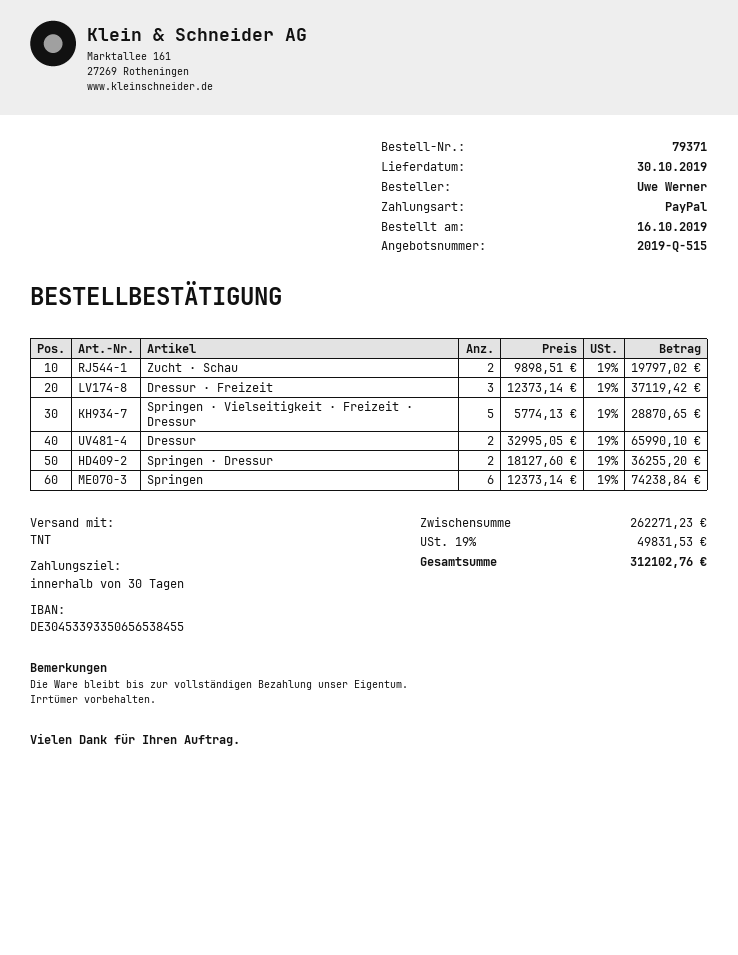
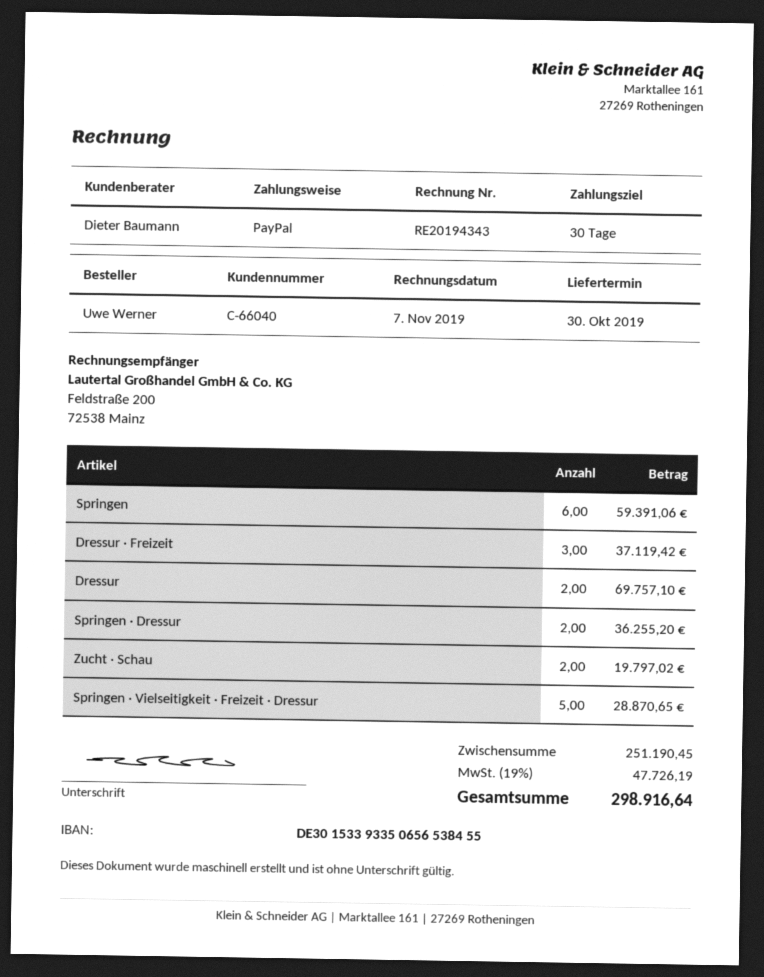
bank account: DE30453393350656538455 -> DE30153393350656538455
Dressur: 2 for 65990.10 -> 2 for 69757.10
Springen: 6 for 74238.84 -> 6 for 59391.06
subtotal: 262271.23 -> 251190.45
tax: 19% = 49831.53 -> 19% = 47726.19
total: 312102.76 -> 298916.64

